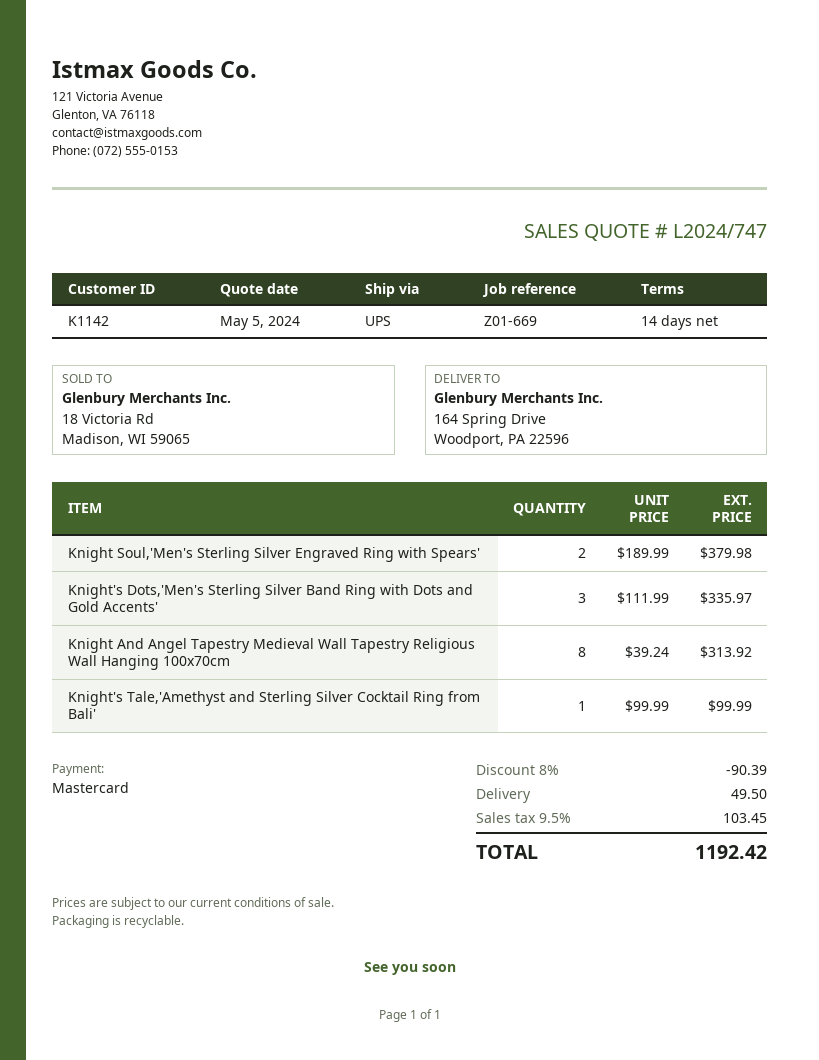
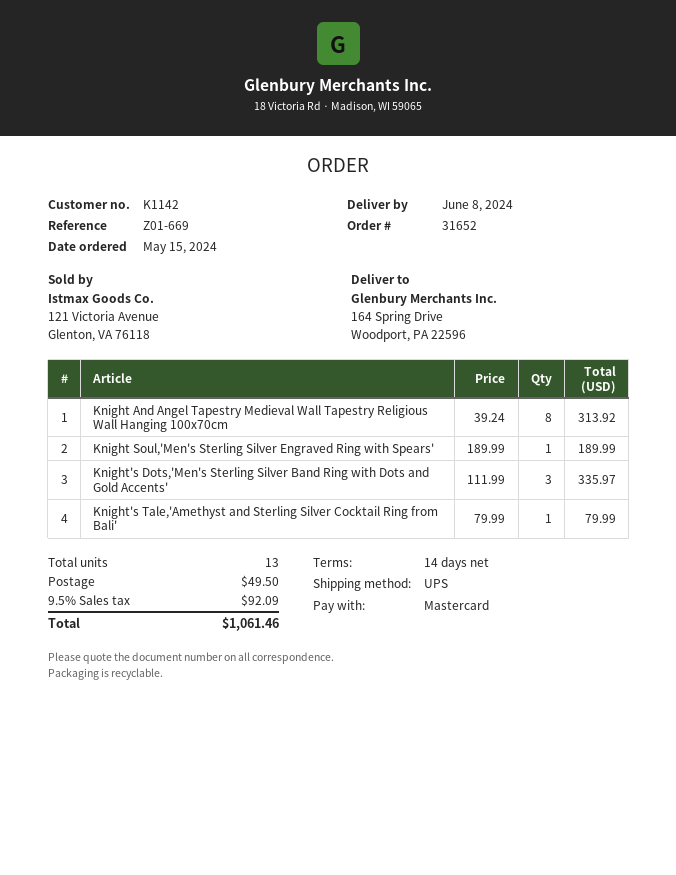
Knight Soul,'Men's Sterling Silver Engraved Ring with Spears': 2 x 189.99 = 379.98 -> 1 x 189.99 = 189.99
Knight's Tale,'Amethyst and Sterling Silver Cocktail Ring from Bali': 1 x 99.99 = 99.99 -> 1 x 79.99 = 79.99
discount: 8% = 90.39 -> none
tax: 9.5% = 103.45 -> 9.5% = 92.09
total: 1192.42 -> 1061.46

